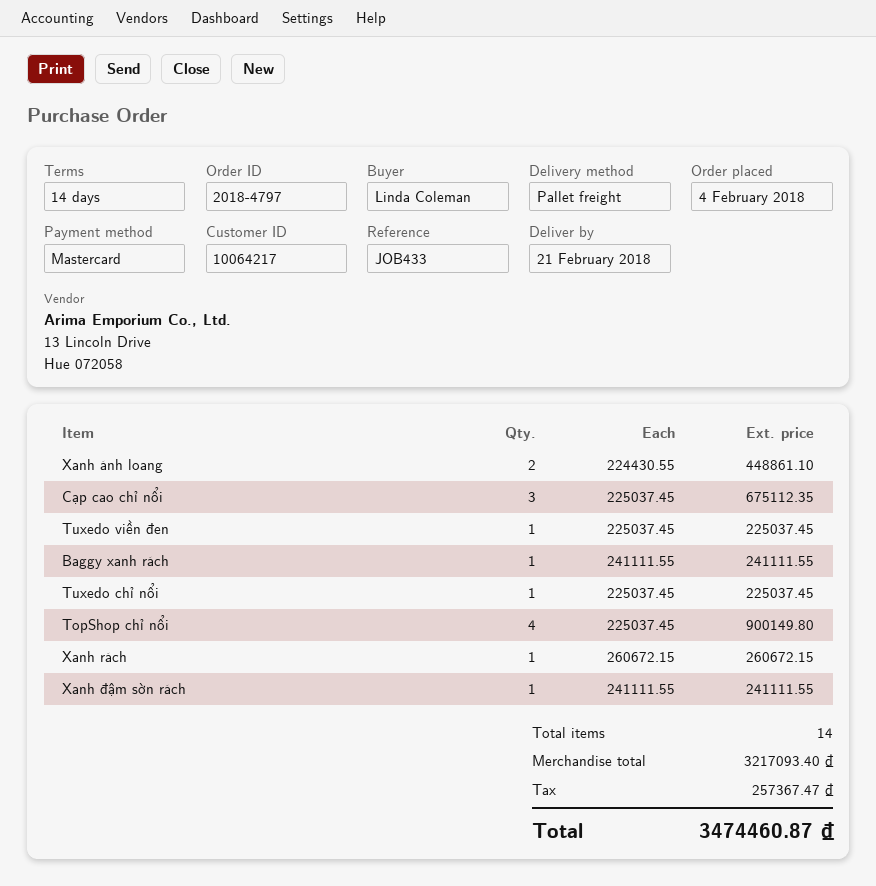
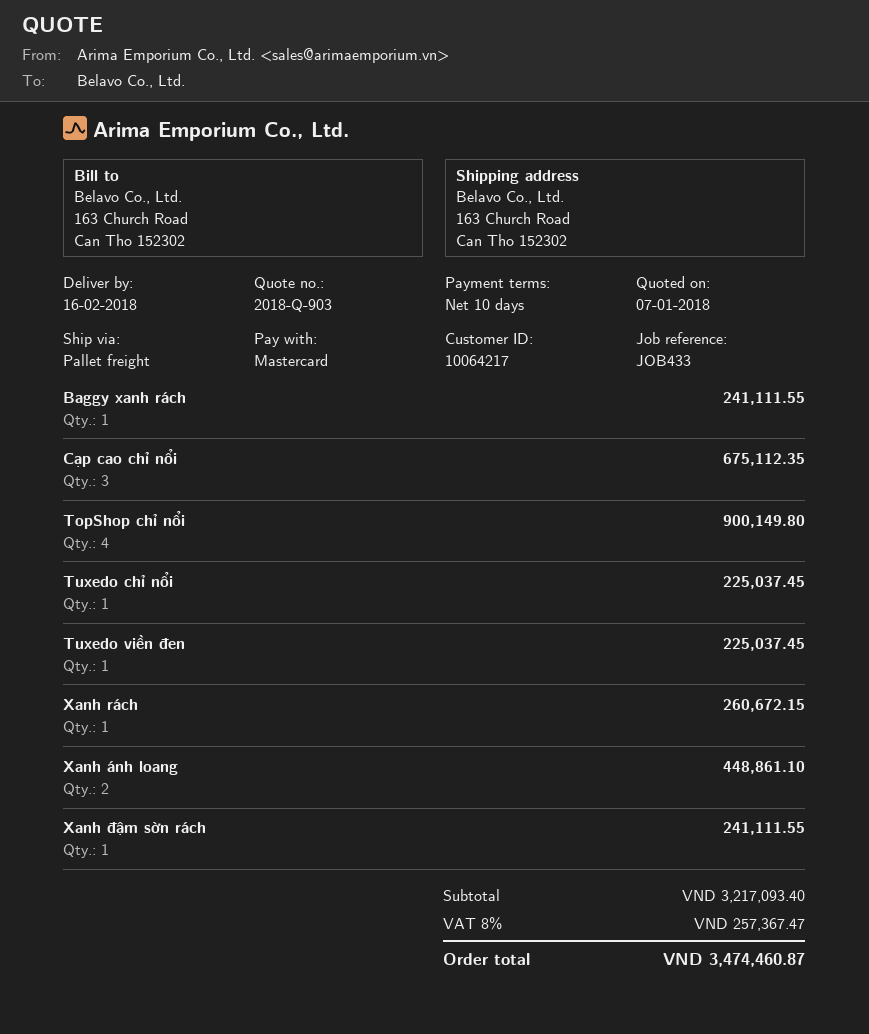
delivery date: 2018-02-21 -> 2018-02-16
payment terms: 14 days -> 10 days

